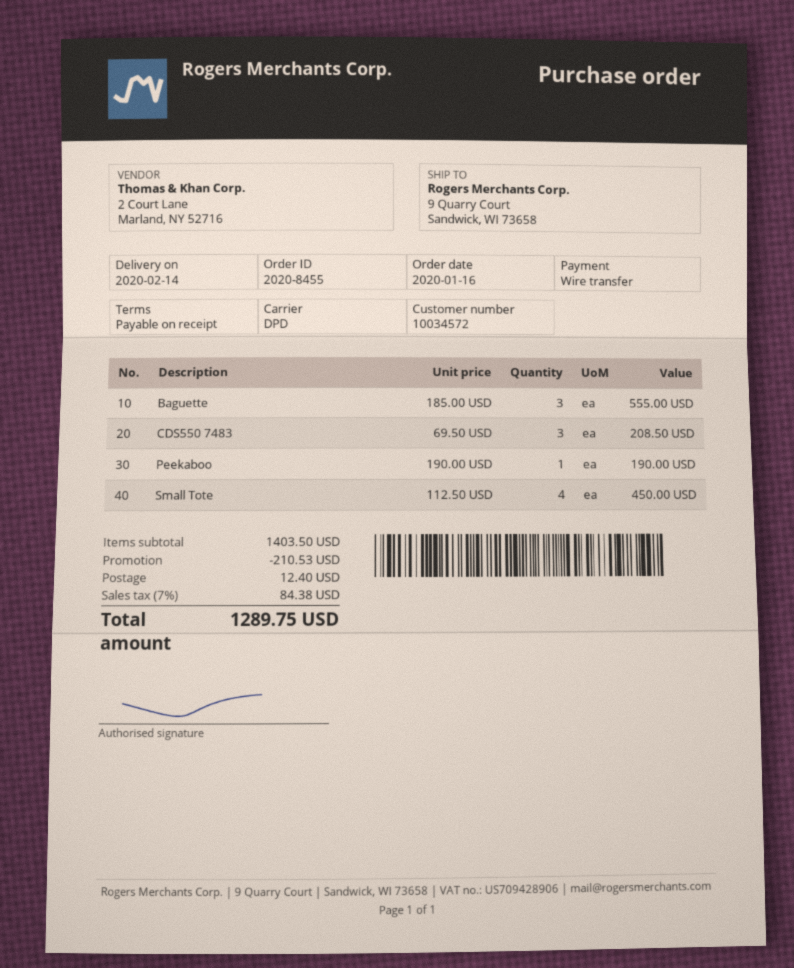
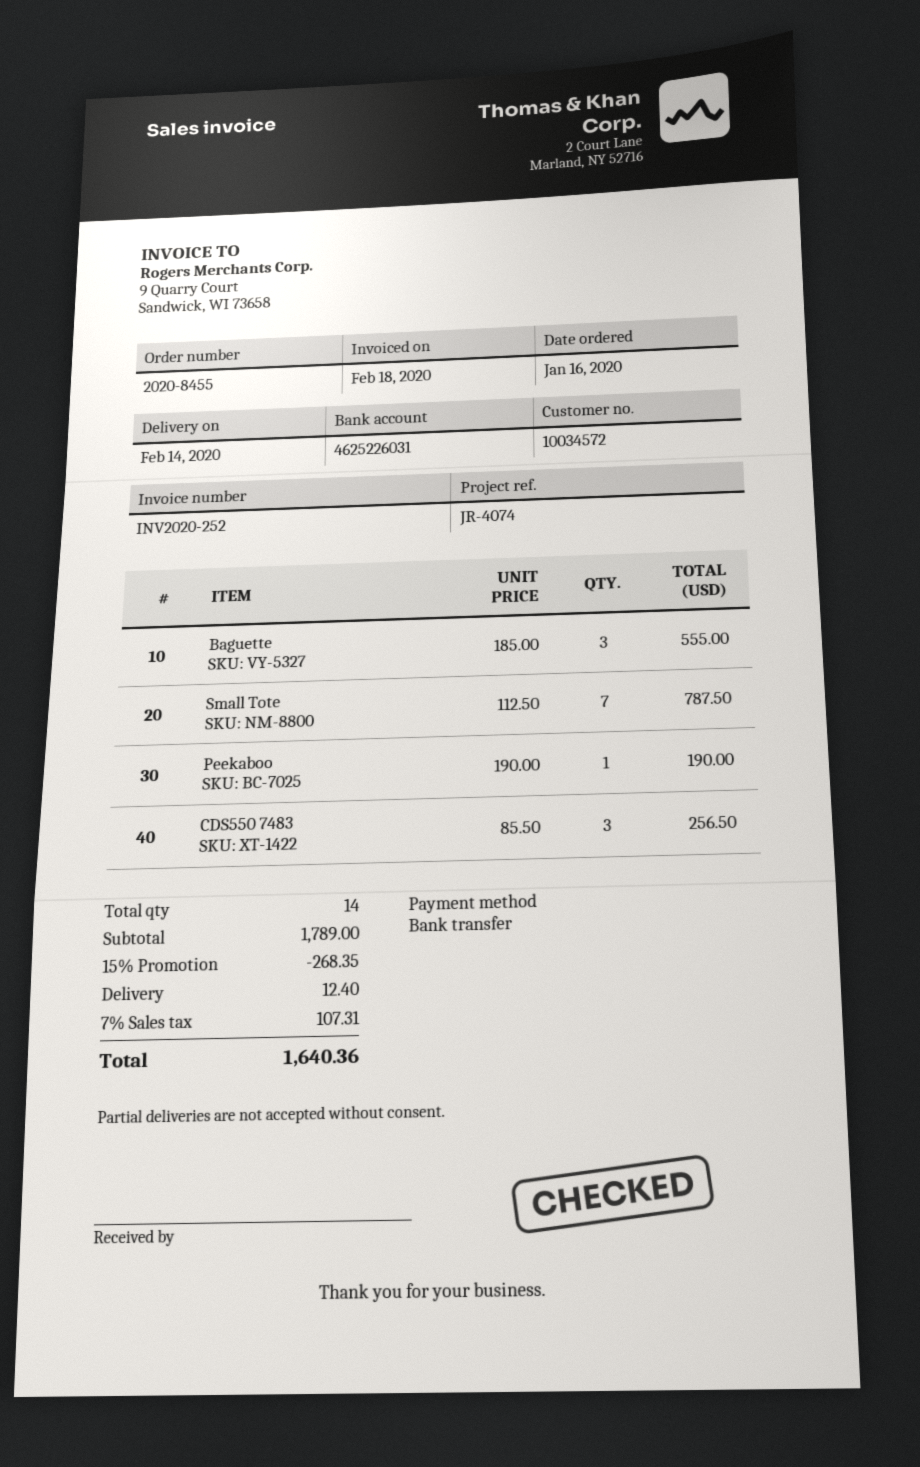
CDS550 7483: 3 x 69.50 = 208.50 -> 3 x 85.50 = 256.50
Small Tote: 4 x 112.50 = 450.00 -> 7 x 112.50 = 787.50
subtotal: 1403.50 -> 1789.00
discount: 210.53 -> 268.35
tax: 7% = 84.38 -> 7% = 107.31
total: 1289.75 -> 1640.36

